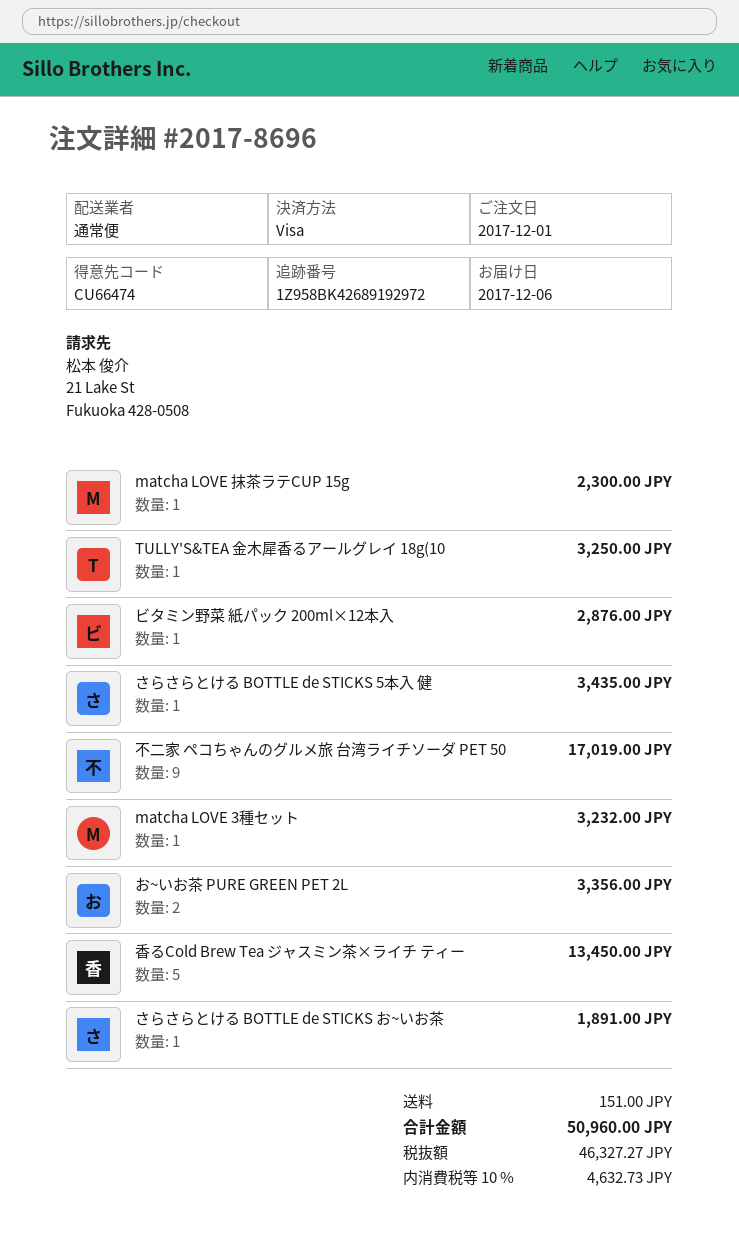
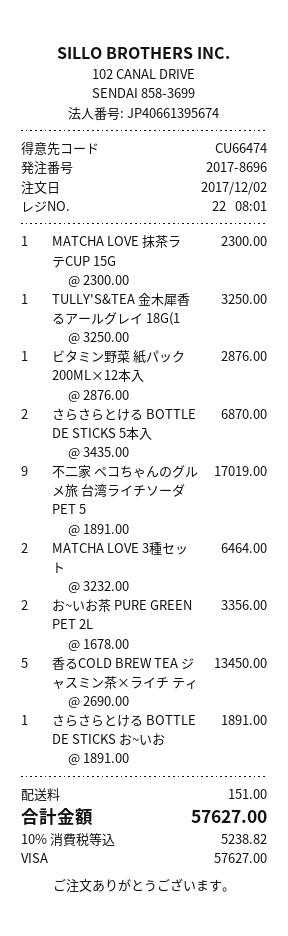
order date: 2017-12-01 -> 2017-12-02
さらさらとける BOTTLE de STICKS 5本入 健: 1 for 3435.00 -> 2 for 6870.00
matcha LOVE 3種セット: 1 for 3232.00 -> 2 for 6464.00
tax: 10% = 4632.73 -> 10% = 5238.82
total: 50960.00 -> 57627.00

